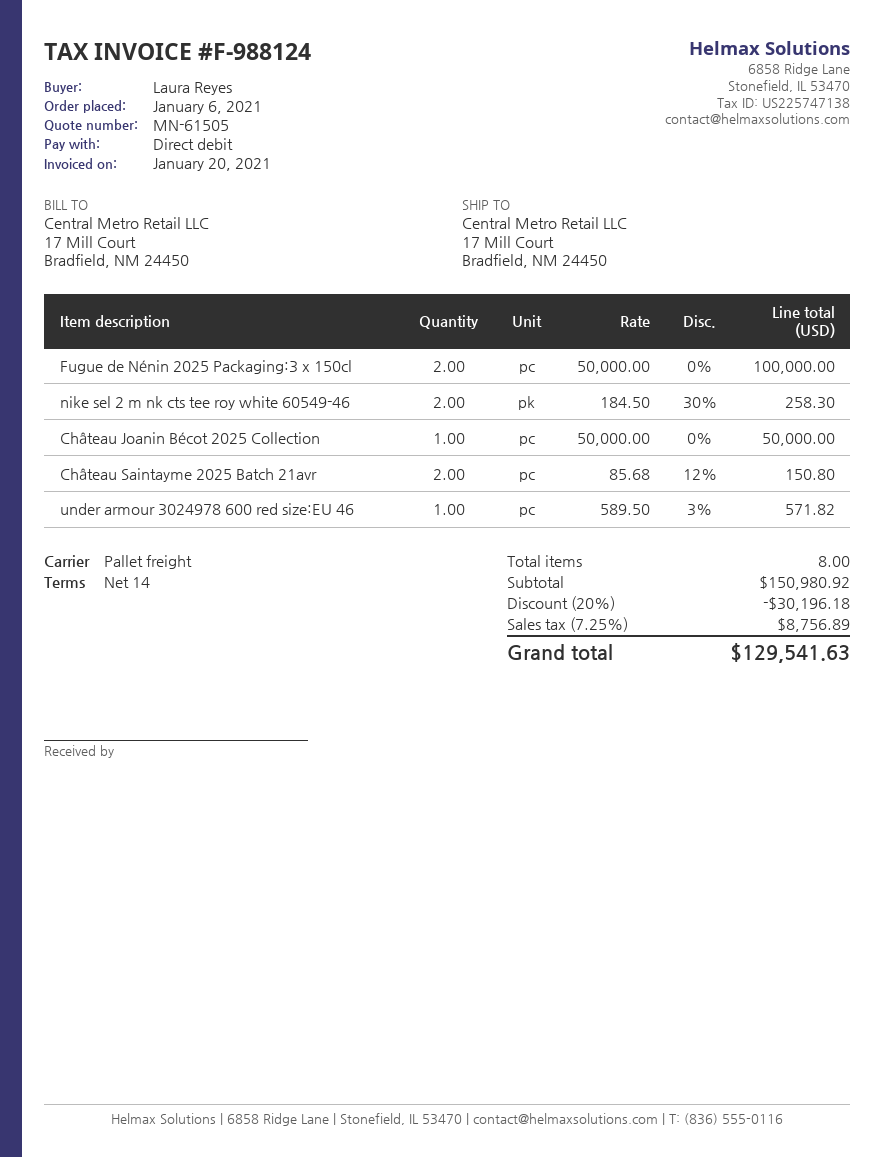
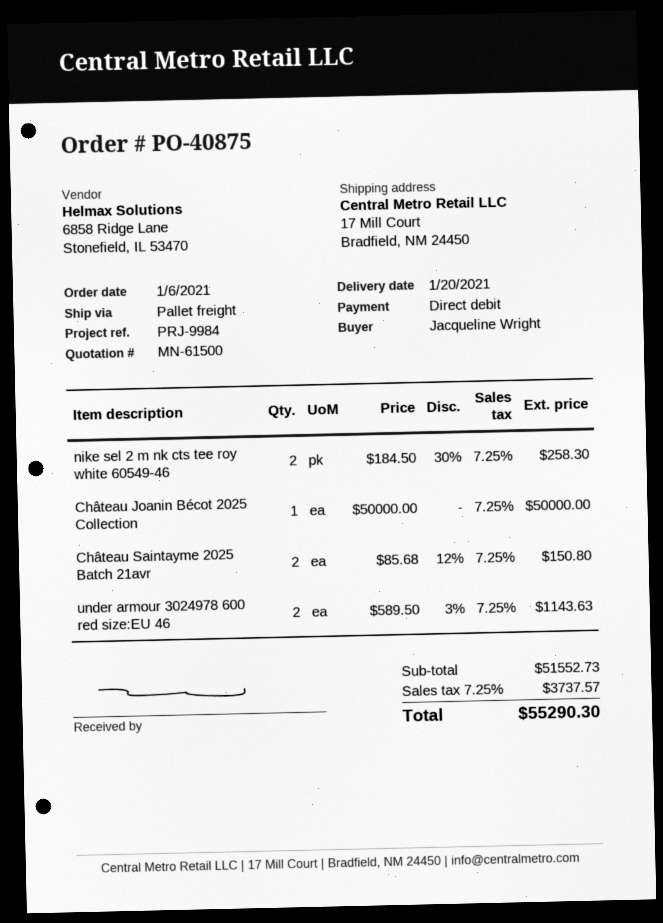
quote number: MN-61505 -> MN-61500
ordered by: Laura Reyes -> Jacqueline Wright
Fugue de Nénin 2025 Packaging:3 x 150cl: 2 x 50000.00 = 100000.00 -> none
under armour 3024978 600 red size:EU 46: 1 x 589.50 - 3% = 571.82 -> 2 x 589.50 - 3% = 1143.63
subtotal: 150980.92 -> 51552.73
discount: 20% = 30196.18 -> none
tax: 7.25% = 8756.89 -> 7.25% = 3737.57
total: 129541.63 -> 55290.30

